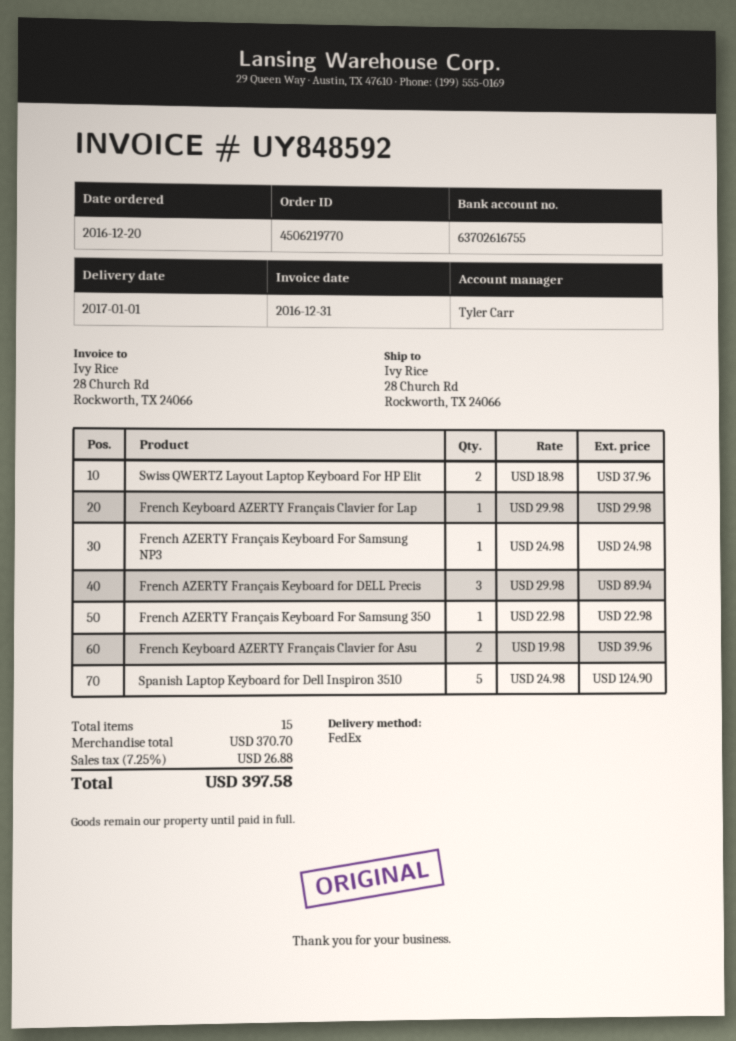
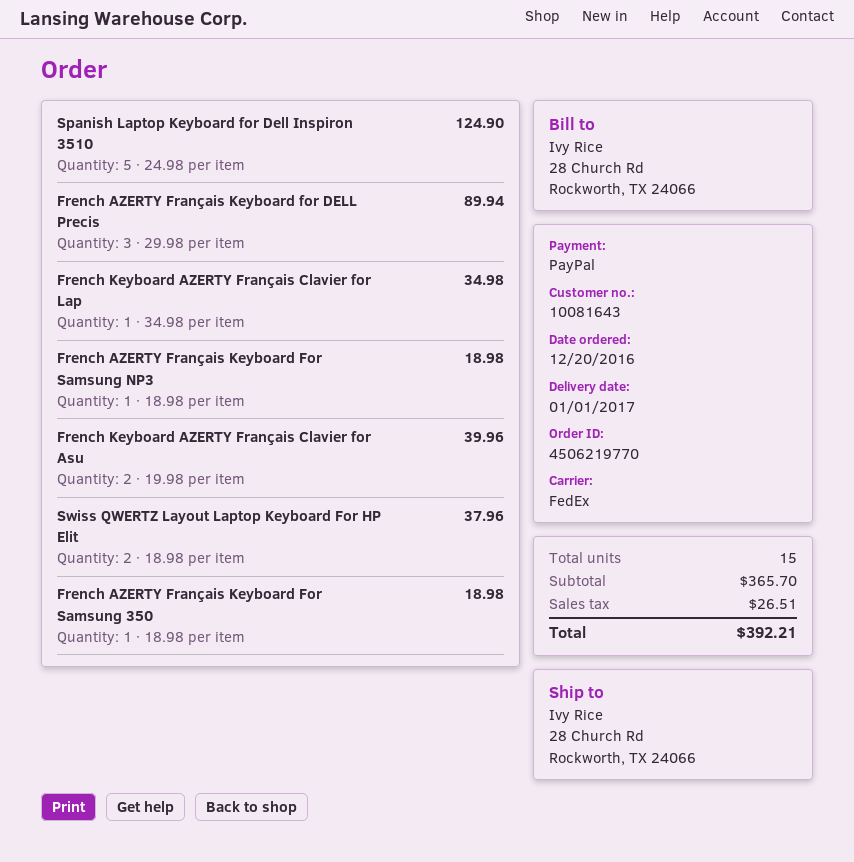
French Keyboard AZERTY Français Clavier for Lap: 1 x 29.98 = 29.98 -> 1 x 34.98 = 34.98
French AZERTY Français Keyboard For Samsung NP3: 1 x 24.98 = 24.98 -> 1 x 18.98 = 18.98
French AZERTY Français Keyboard For Samsung 350: 1 x 22.98 = 22.98 -> 1 x 18.98 = 18.98
subtotal: 370.70 -> 365.70
tax: 26.88 -> 26.51
total: 397.58 -> 392.21

